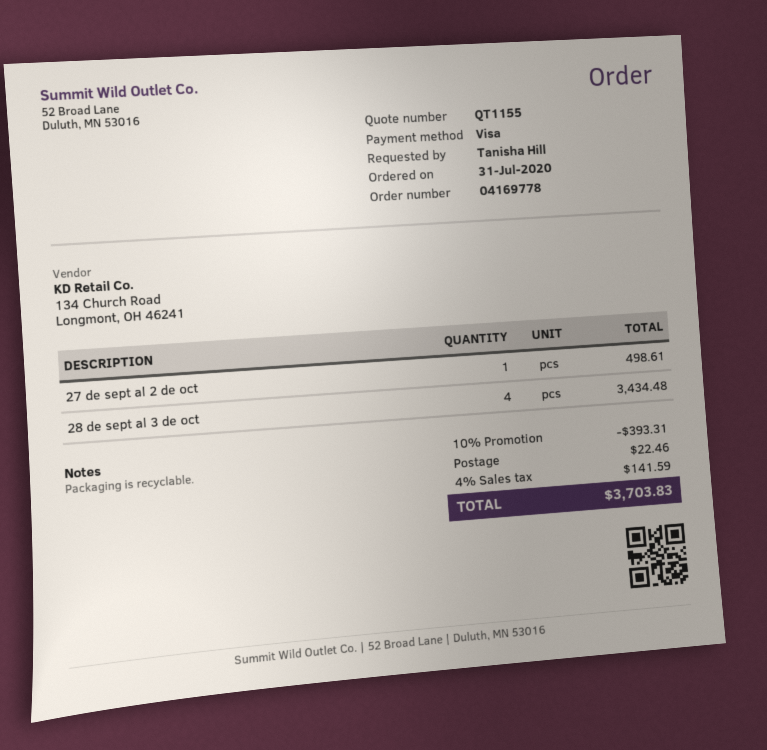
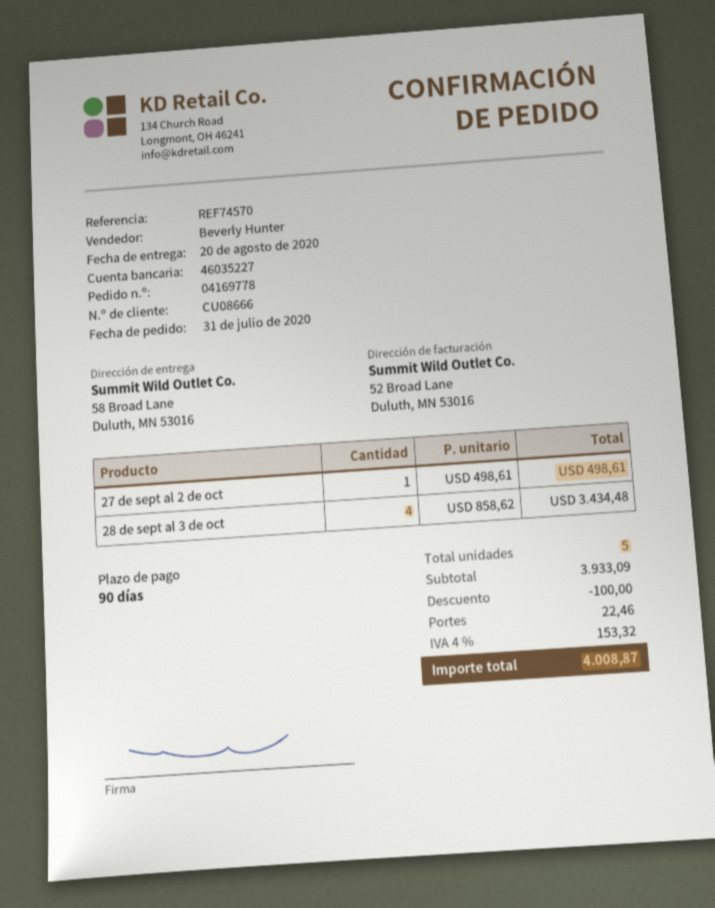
discount: 393.31 -> 100.00
tax: 4% = 141.59 -> 4% = 153.32
total: 3703.83 -> 4008.87

